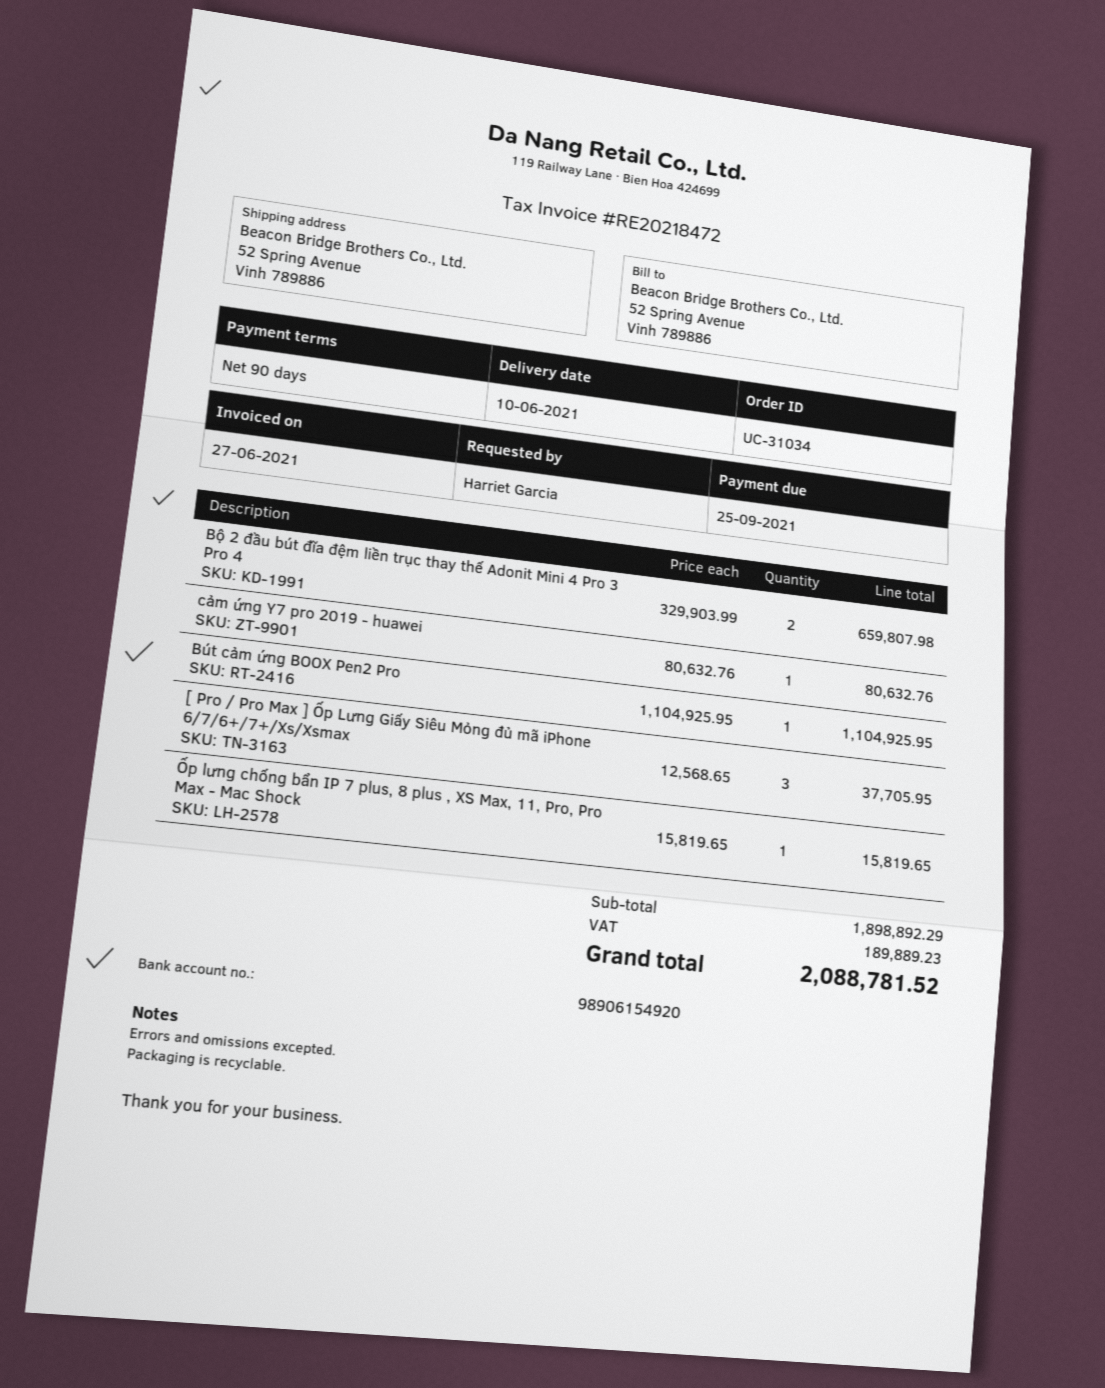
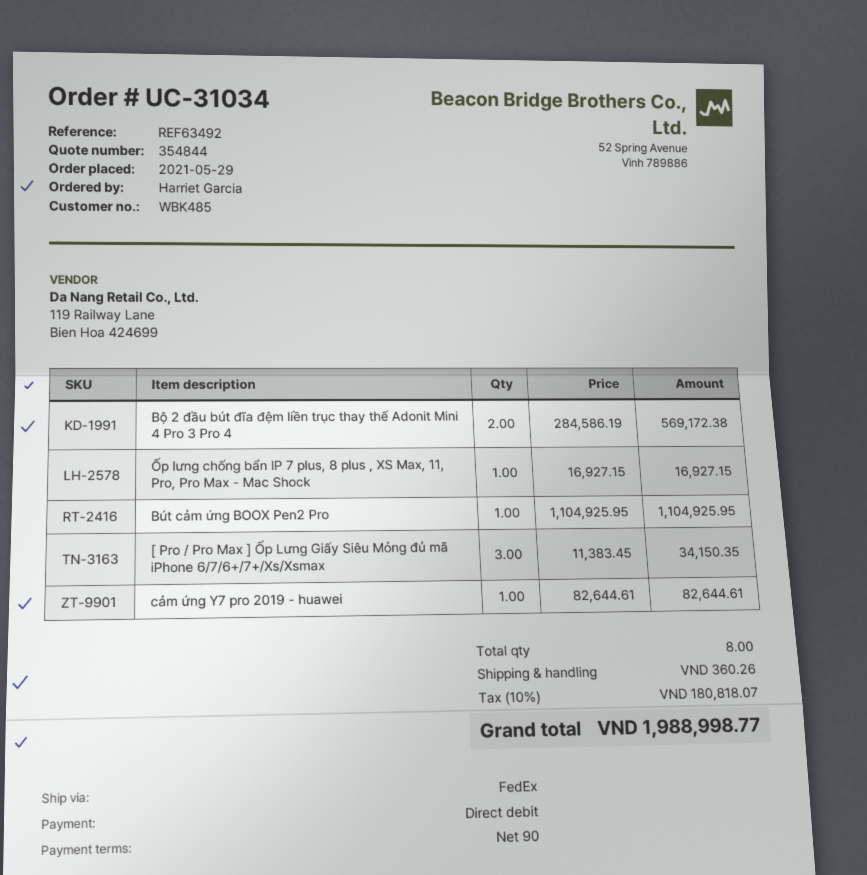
Bộ 2 đầu bút đĩa đệm liền trục thay thế Adonit Mini 4 Pro 3 Pro 4: 2 x 329903.99 = 659807.98 -> 2 x 284586.19 = 569172.38
cảm ứng Y7 pro 2019 - huawei: 1 x 80632.76 = 80632.76 -> 1 x 82644.61 = 82644.61
[ Pro / Pro Max ] Ốp Lưng Giấy Siêu Mỏng đủ mã iPhone 6/7/6+/7+/Xs/Xsmax: 3 x 12568.65 = 37705.95 -> 3 x 11383.45 = 34150.35
Ốp lưng chống bẩn IP 7 plus, 8 plus , XS Max, 11, Pro, Pro Max - Mac Shock: 1 x 15819.65 = 15819.65 -> 1 x 16927.15 = 16927.15
shipping: none -> 360.26
tax: 189889.23 -> 180818.07
total: 2088781.52 -> 1988998.77

